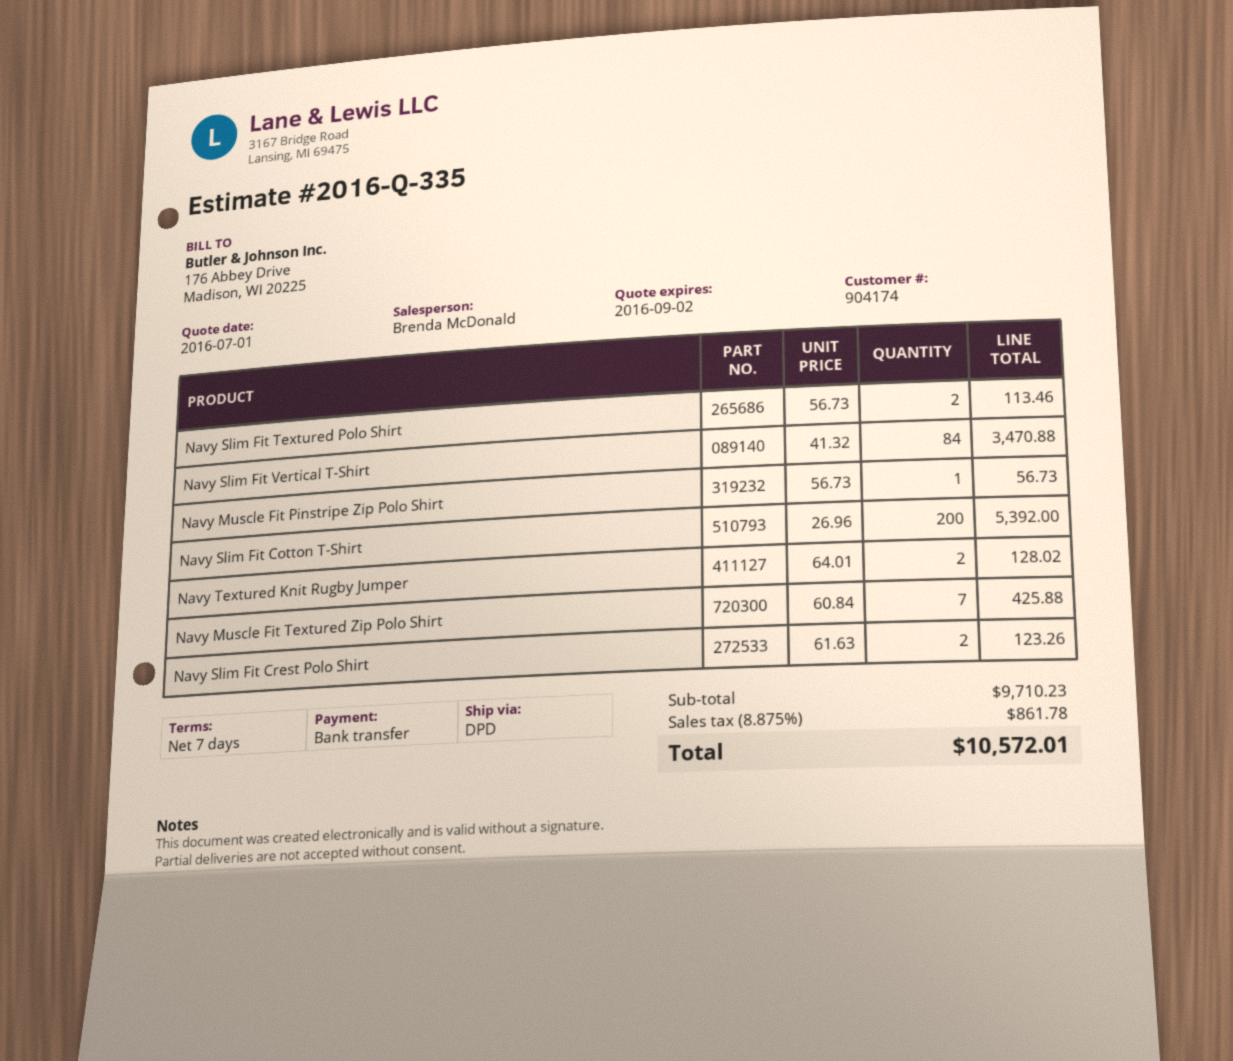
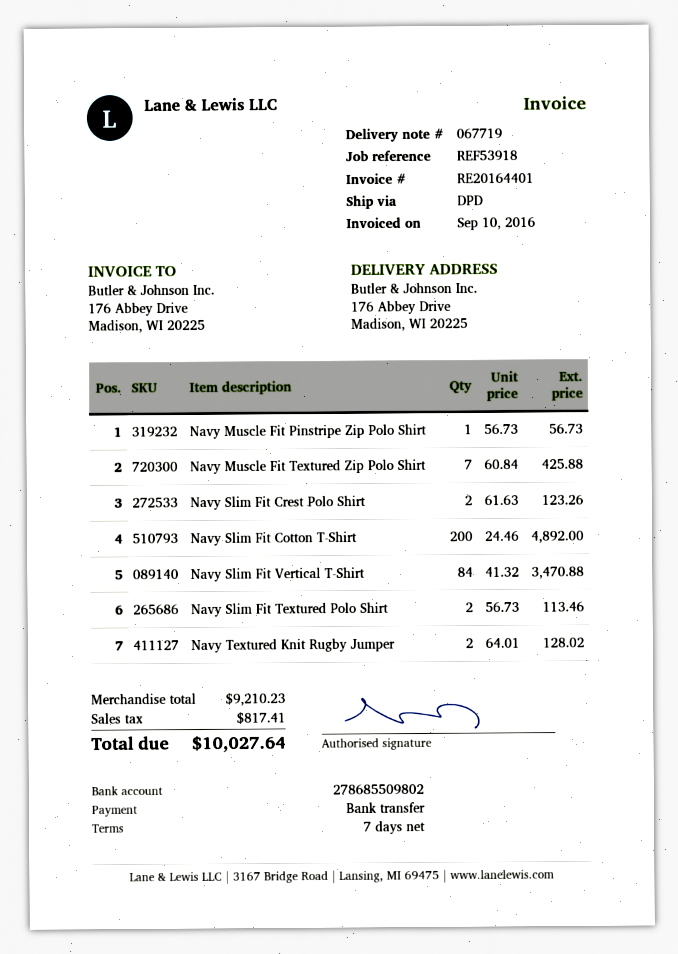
Navy Slim Fit Cotton T-Shirt: 200 x 26.96 = 5392.00 -> 200 x 24.46 = 4892.00
subtotal: 9710.23 -> 9210.23
tax: 861.78 -> 817.41
total: 10572.01 -> 10027.64

